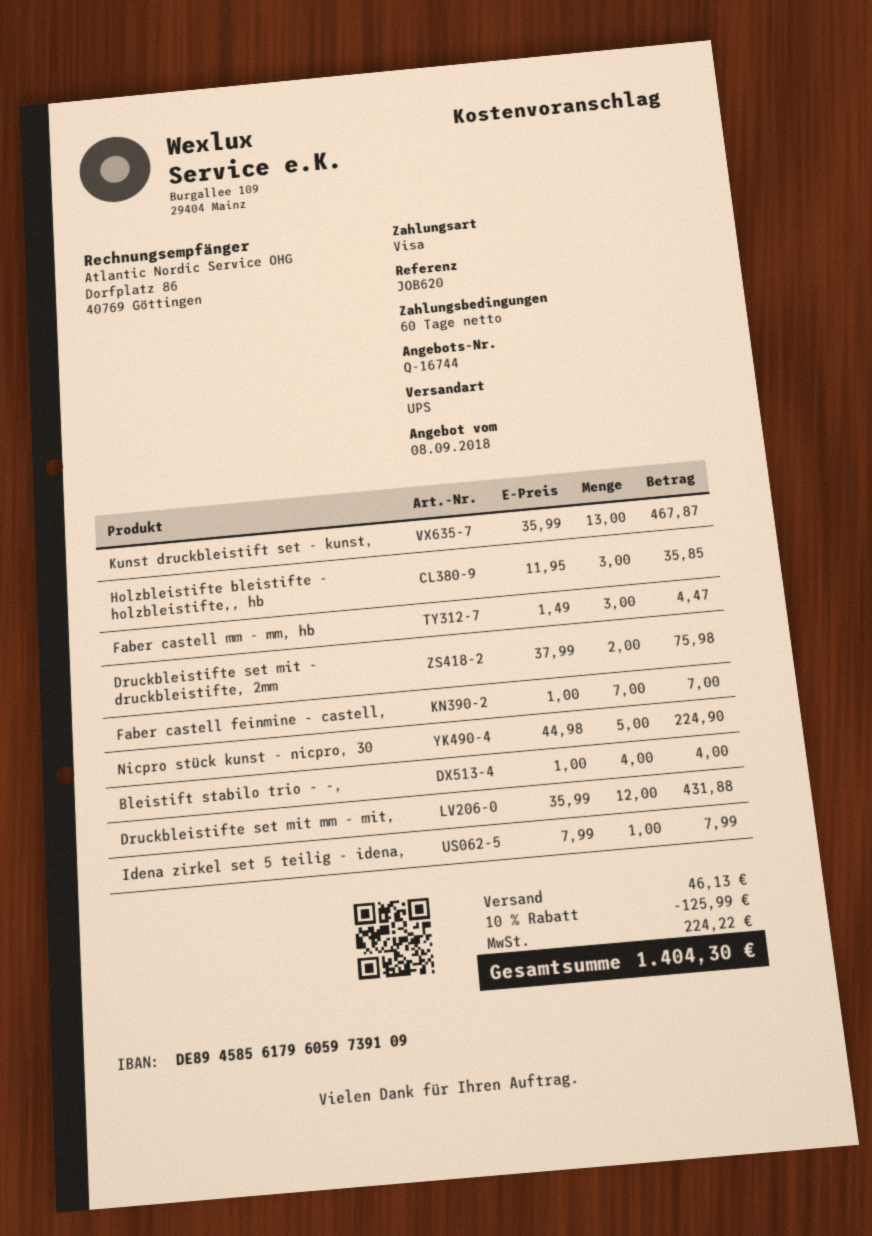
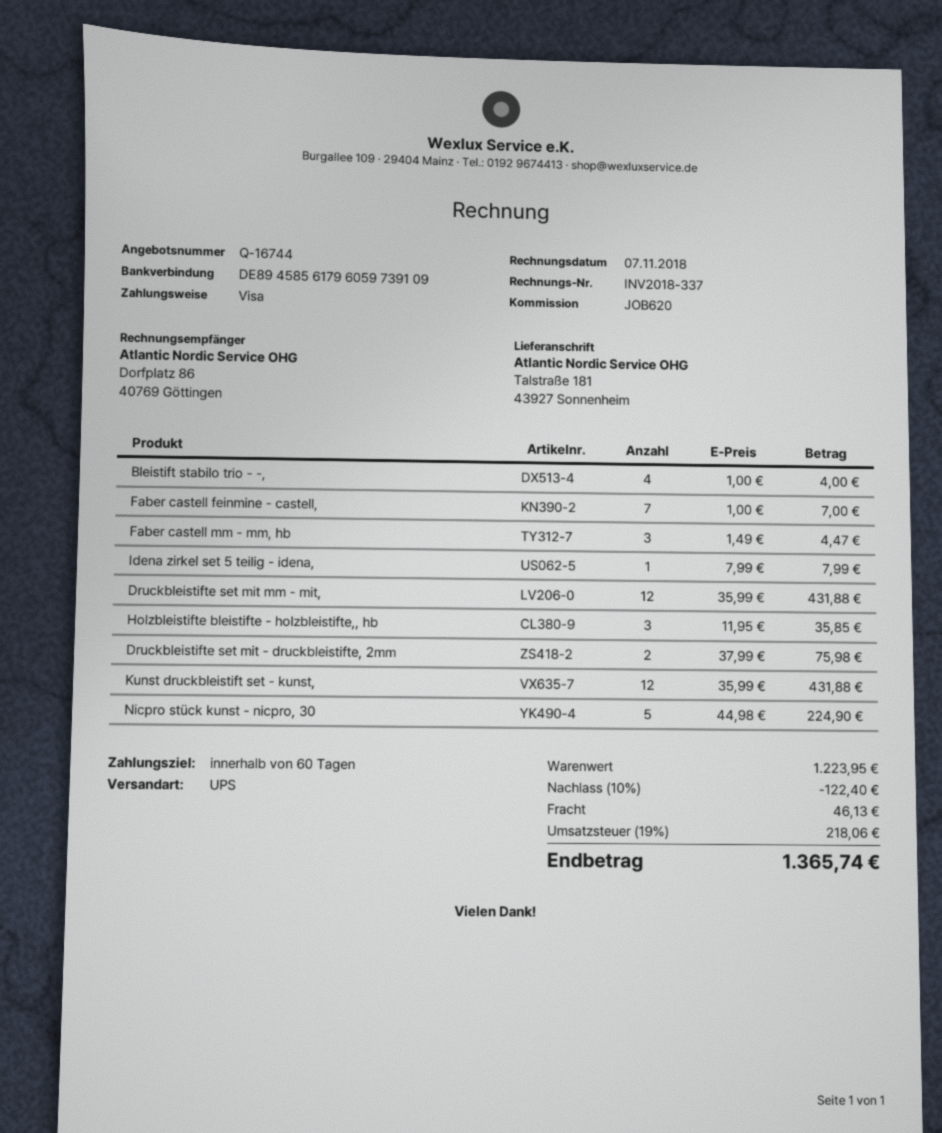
Kunst druckbleistift set - kunst,: 13 x 35.99 = 467.87 -> 12 x 35.99 = 431.88
discount: 10% = 125.99 -> 10% = 122.40
tax: 224.22 -> 218.06
total: 1404.30 -> 1365.74

